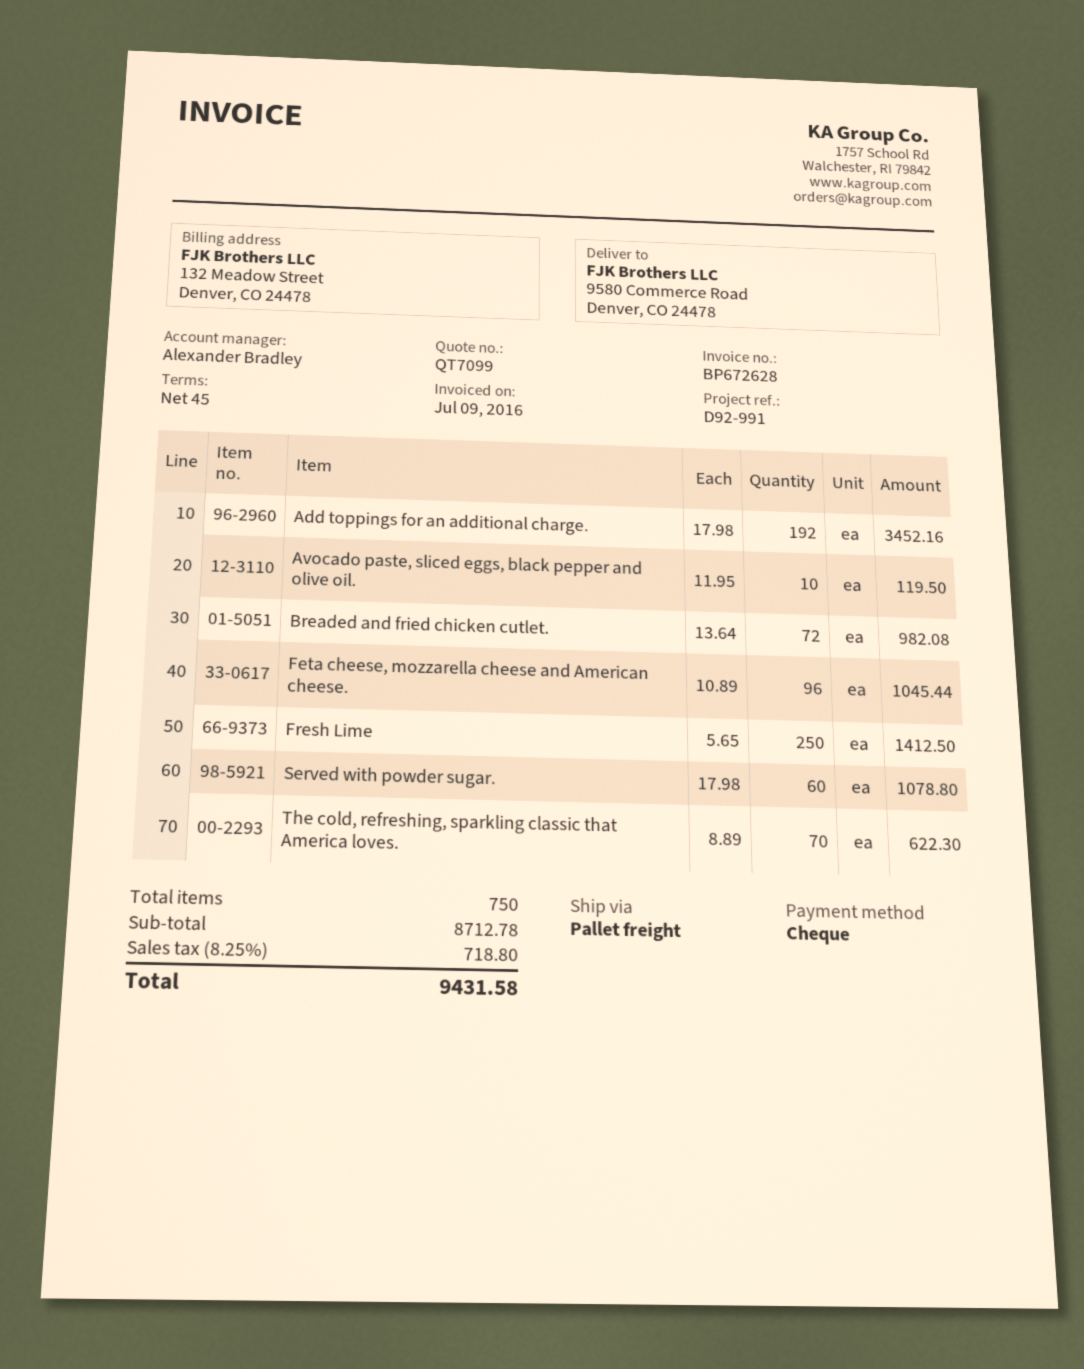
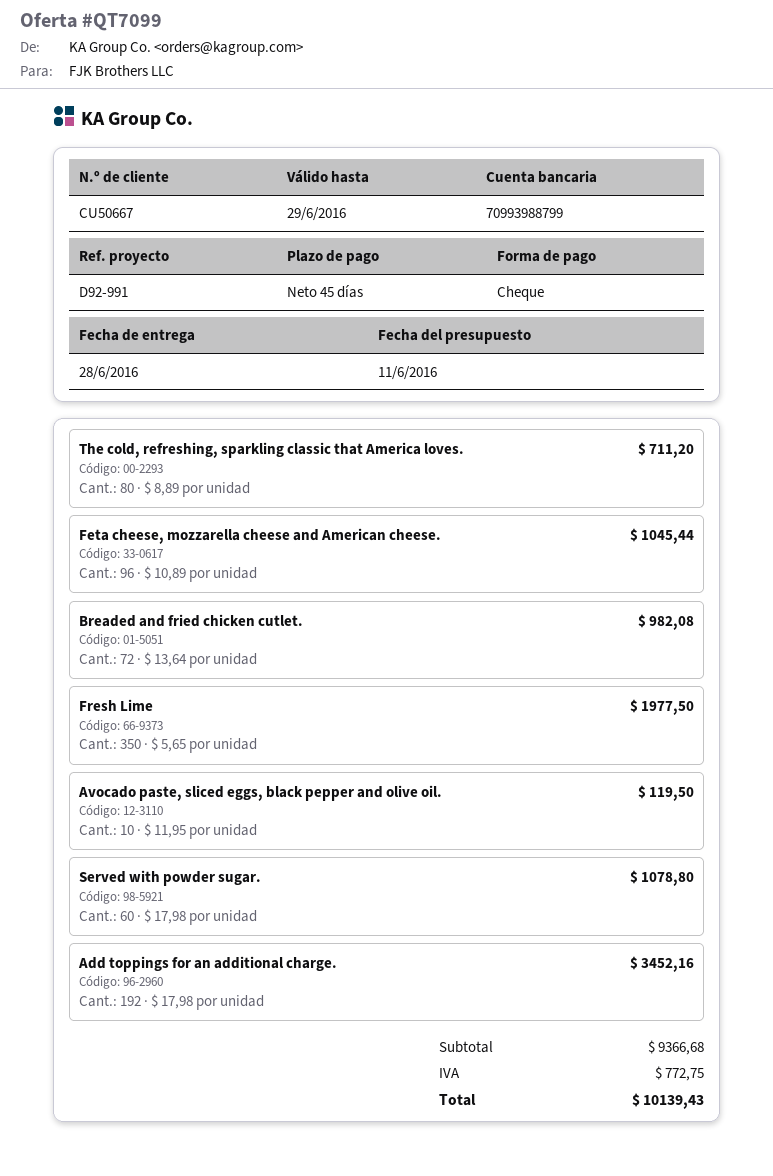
Fresh Lime: 250 x 5.65 = 1412.50 -> 350 x 5.65 = 1977.50
The cold, refreshing, sparkling classic that America loves.: 70 x 8.89 = 622.30 -> 80 x 8.89 = 711.20
subtotal: 8712.78 -> 9366.68
tax: 718.80 -> 772.75
total: 9431.58 -> 10139.43

